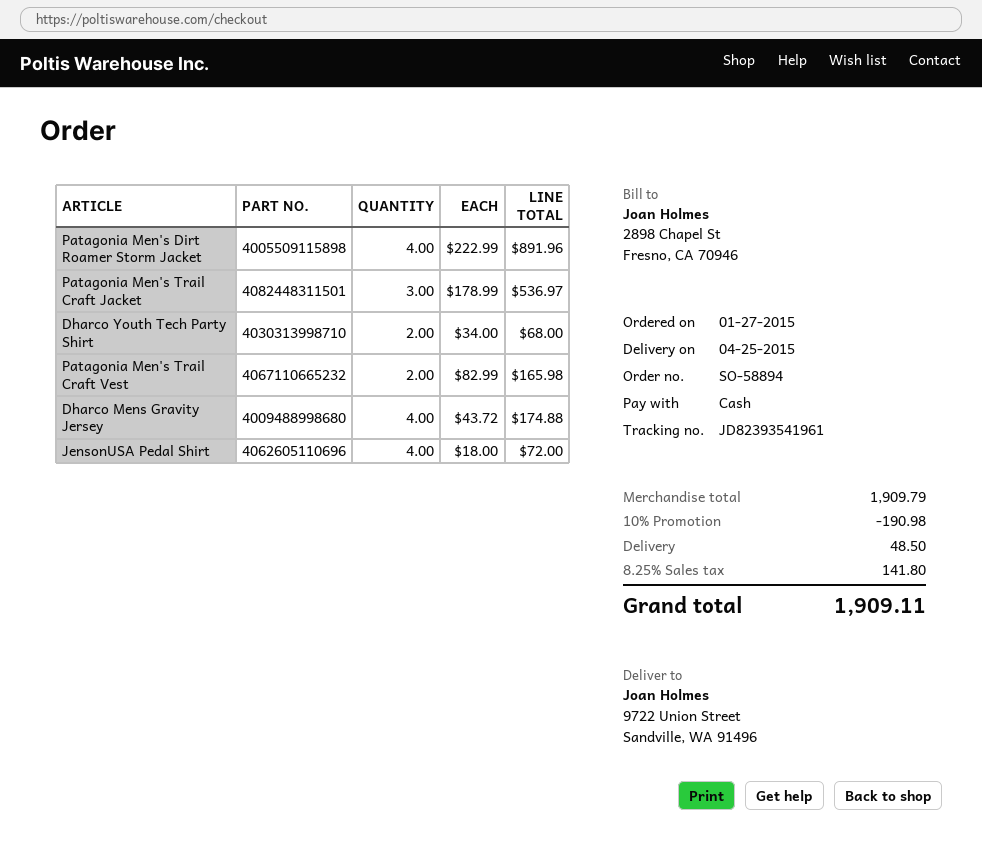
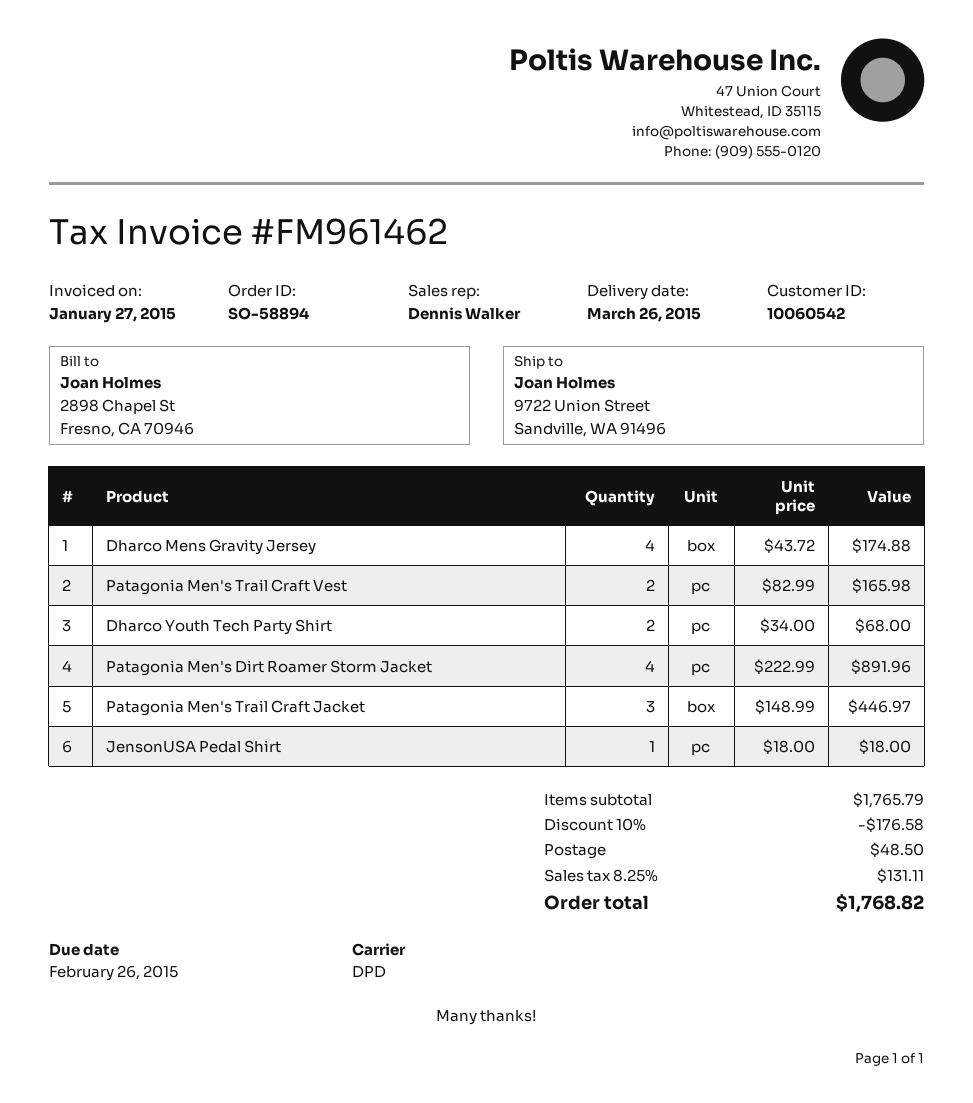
delivery date: 2015-04-25 -> 2015-03-26
Patagonia Men's Trail Craft Jacket: 3 x 178.99 = 536.97 -> 3 x 148.99 = 446.97
JensonUSA Pedal Shirt: 4 x 18.00 = 72.00 -> 1 x 18.00 = 18.00
subtotal: 1909.79 -> 1765.79
discount: 10% = 190.98 -> 10% = 176.58
tax: 8.25% = 141.80 -> 8.25% = 131.11
total: 1909.11 -> 1768.82

